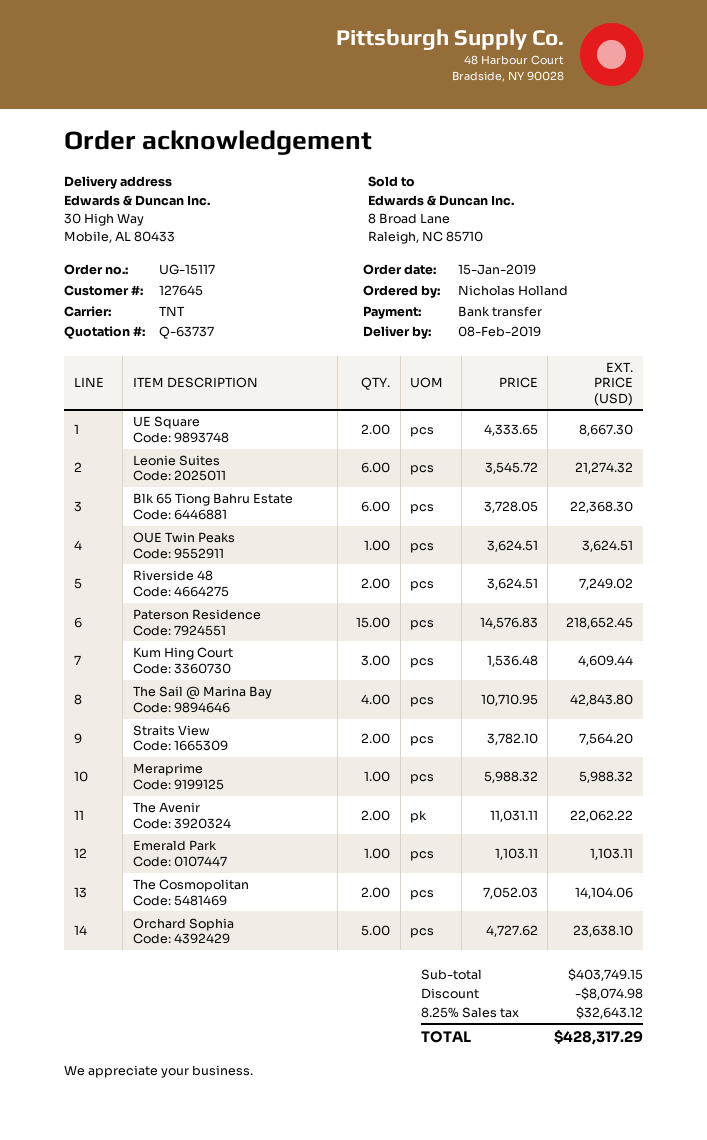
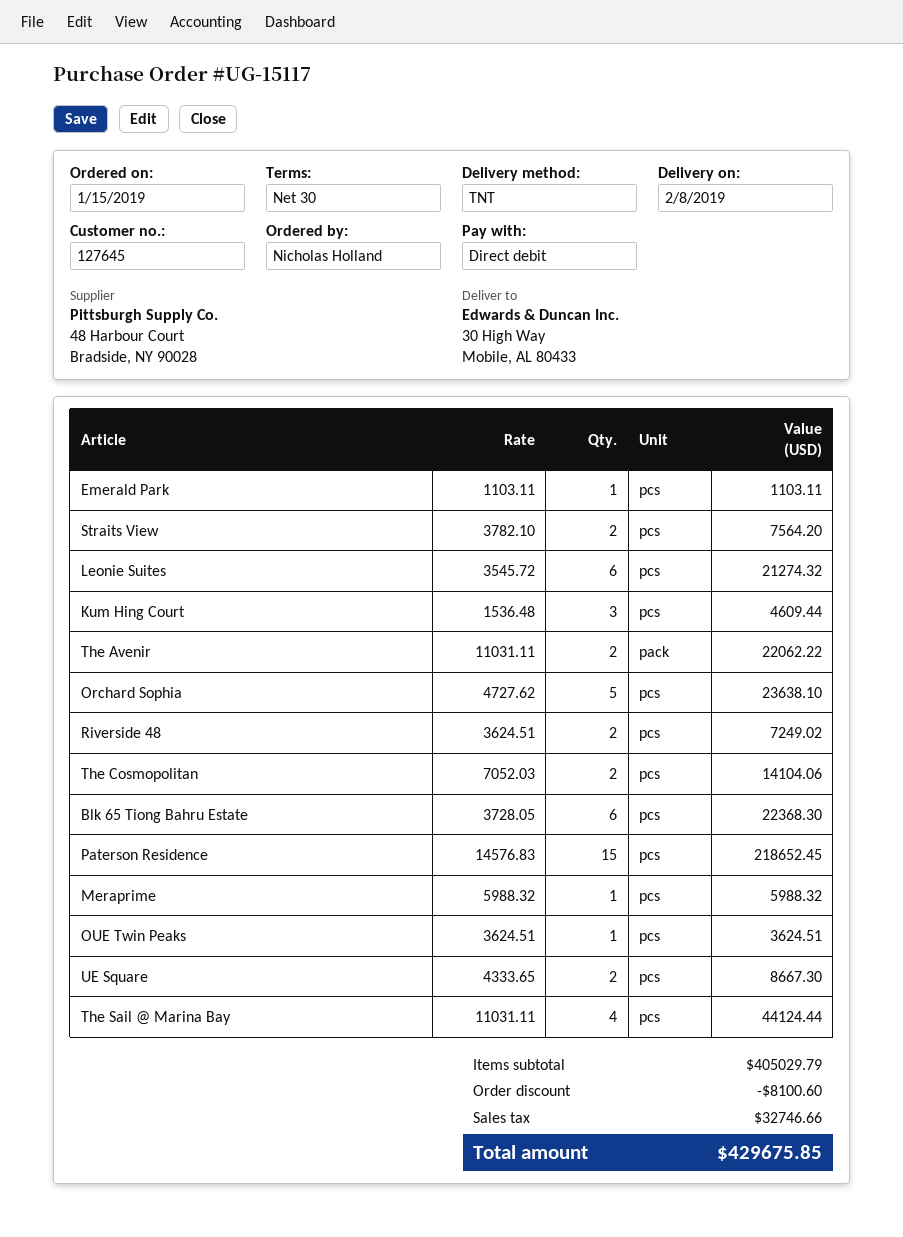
payment method: bank transfer -> direct debit
The Sail @ Marina Bay: 4 x 10710.95 = 42843.80 -> 4 x 11031.11 = 44124.44
subtotal: 403749.15 -> 405029.79
discount: 8074.98 -> 8100.60
tax: 32643.12 -> 32746.66
total: 428317.29 -> 429675.85

